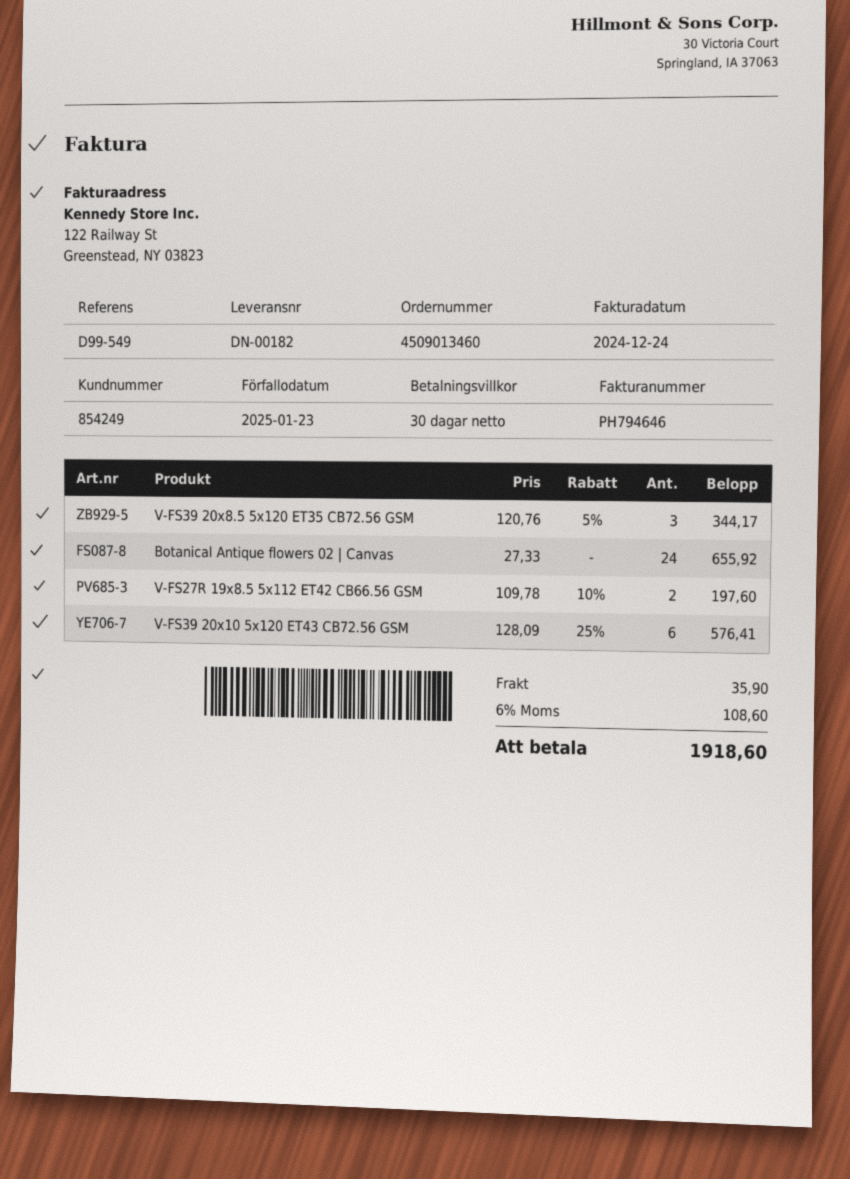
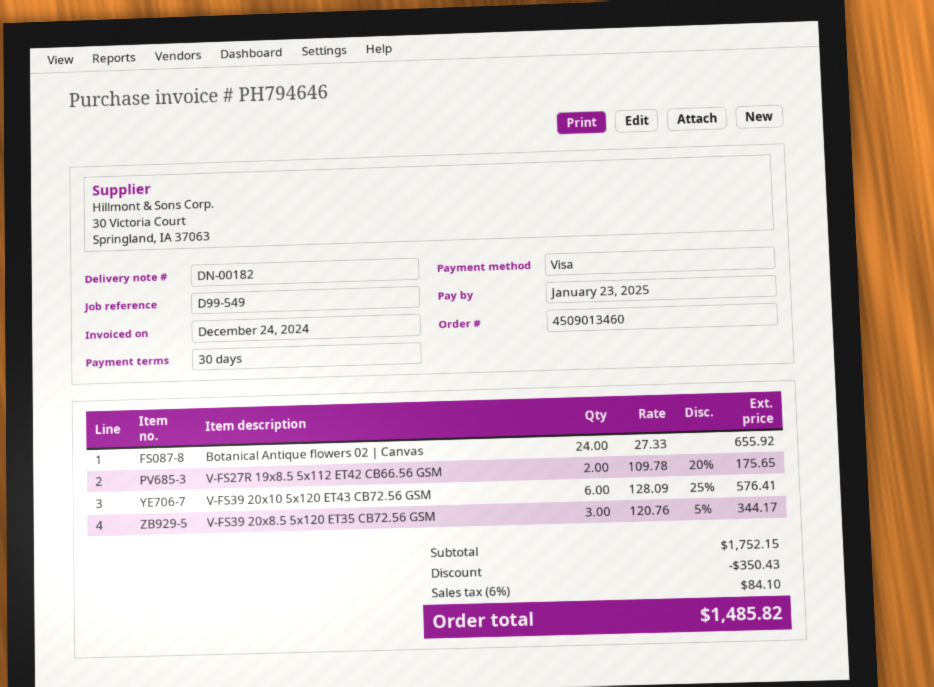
V-FS27R 19x8.5 5x112 ET42 CB66.56 GSM: 2 x 109.78 - 10% = 197.60 -> 2 x 109.78 - 20% = 175.65
discount: none -> 350.43
shipping: 35.90 -> none
tax: 6% = 108.60 -> 6% = 84.10
total: 1918.60 -> 1485.82

